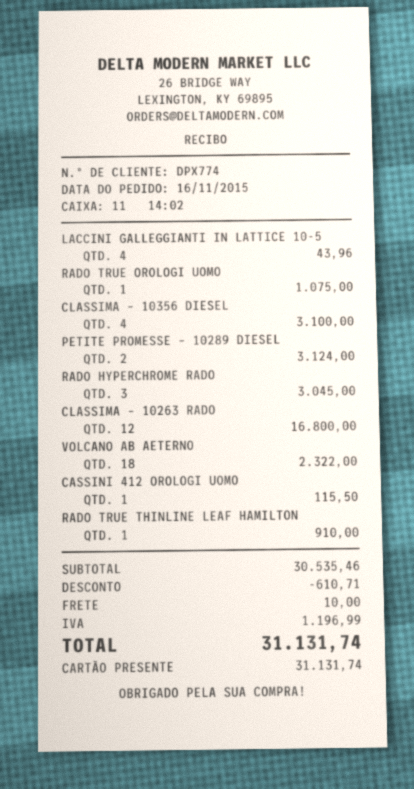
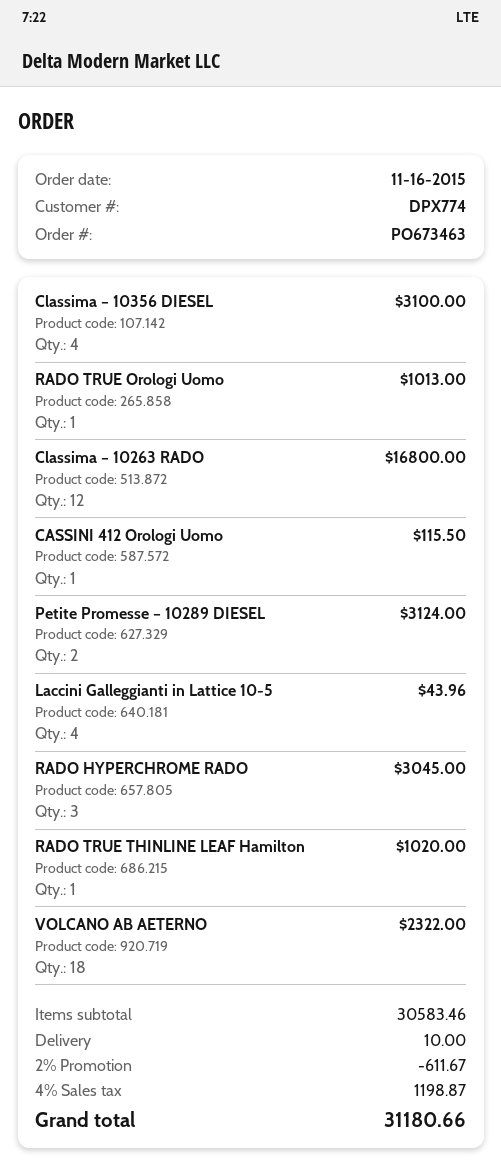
RADO TRUE OROLOGI UOMO: 1 for 1075.00 -> 1 for 1013.00
RADO TRUE THINLINE LEAF HAMILTON: 1 for 910.00 -> 1 for 1020.00
subtotal: 30535.46 -> 30583.46
discount: 610.71 -> 611.67
tax: 1196.99 -> 1198.87
total: 31131.74 -> 31180.66

